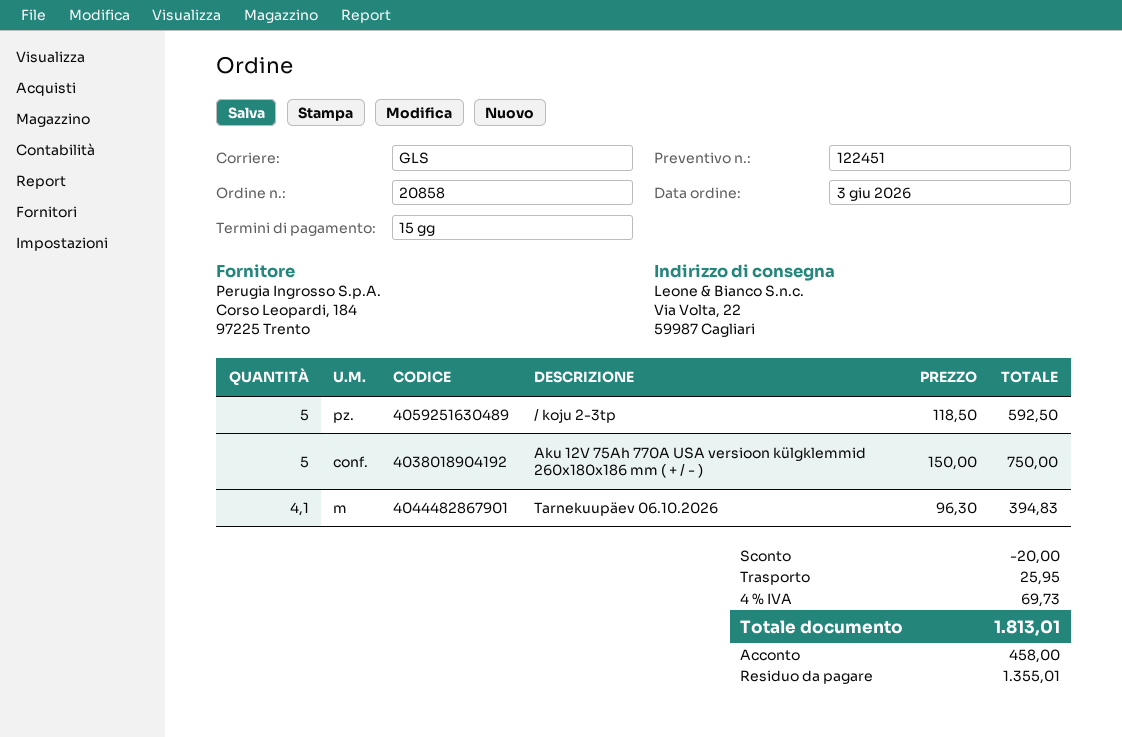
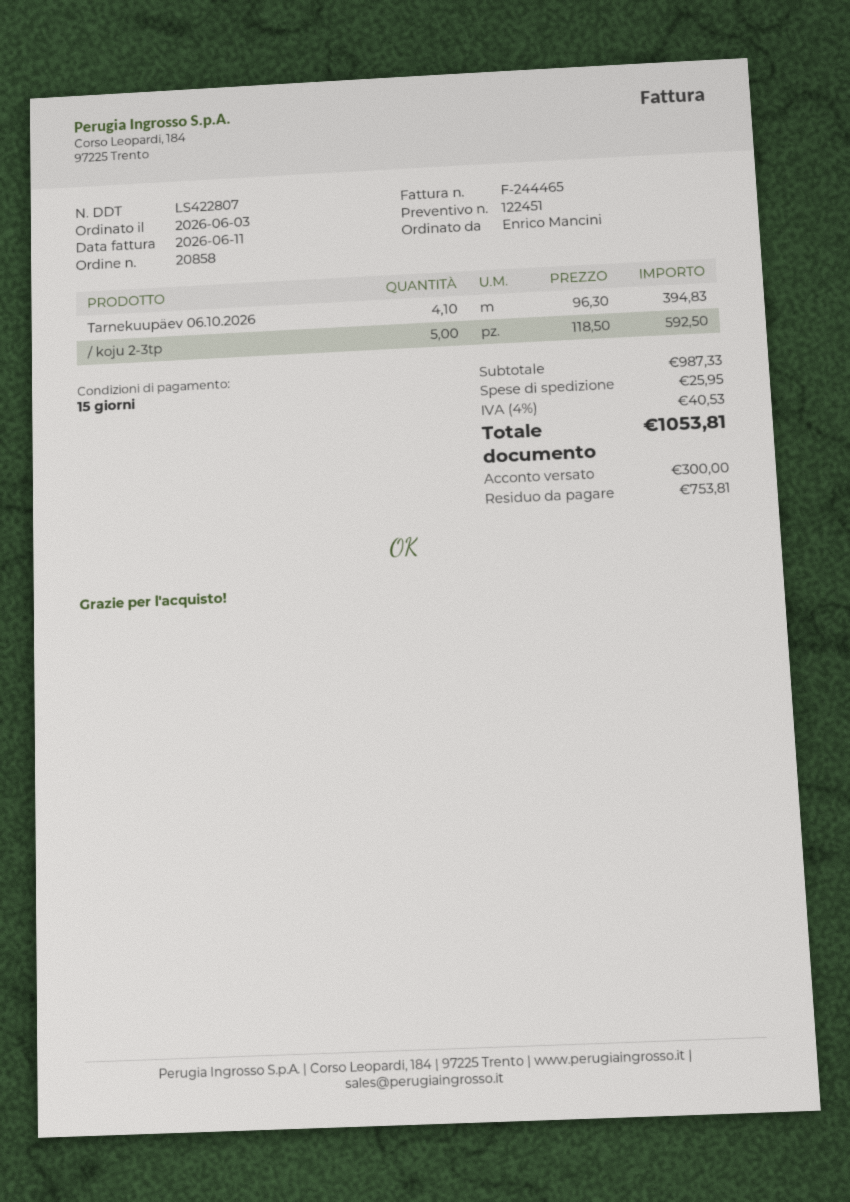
Aku 12V 75Ah 770A USA versioon külgklemmid 260x180x186 mm ( + / - ): 5 x 150.00 = 750.00 -> none
discount: 20.00 -> none
tax: 4% = 69.73 -> 4% = 40.53
total: 1813.01 -> 1053.81
deposit: 458.00 -> 300.00
balance: 1355.01 -> 753.81

